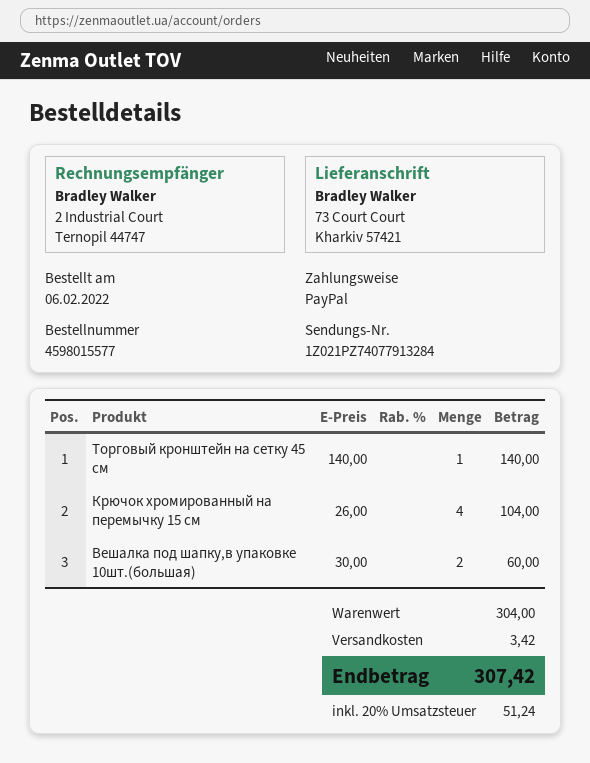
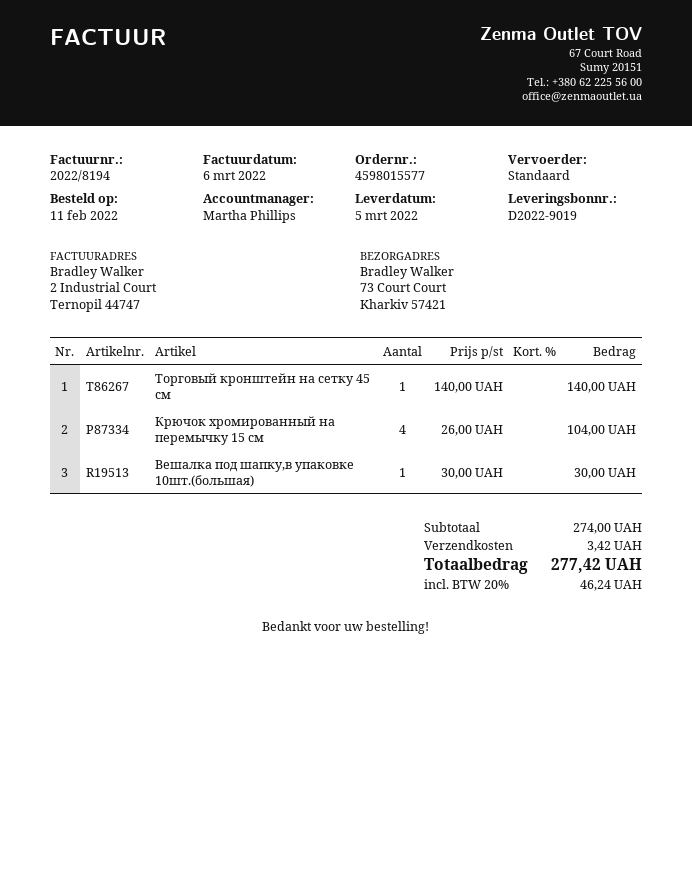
order date: 2022-02-06 -> 2022-02-11
Вешалка под шапку,в упаковке 10шт.(большая): 2 x 30.00 = 60.00 -> 1 x 30.00 = 30.00
subtotal: 304.00 -> 274.00
tax: 20% = 51.24 -> 20% = 46.24
total: 307.42 -> 277.42

